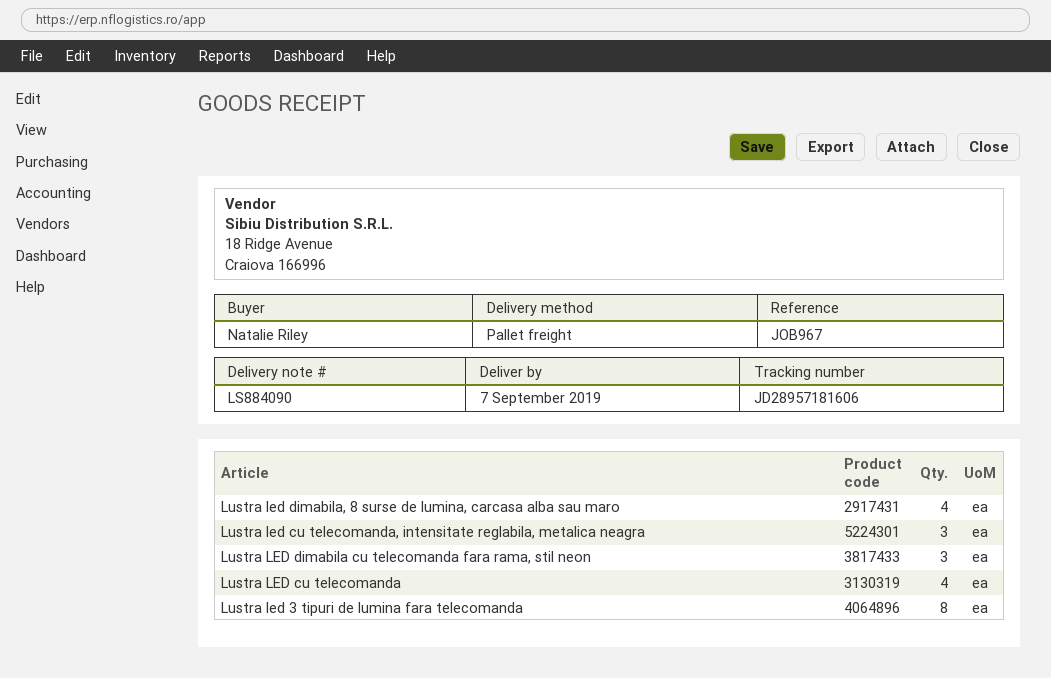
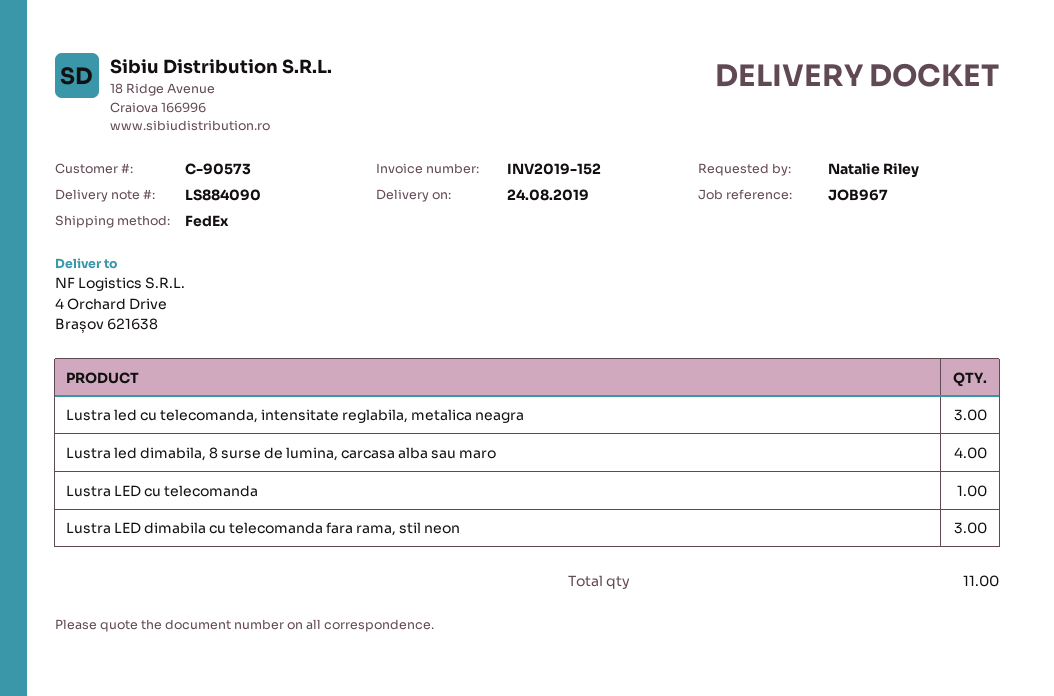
delivery date: 2019-09-07 -> 2019-08-24
shipping method: pallet freight -> FedEx
Lustra LED cu telecomanda: 4 -> 1
Lustra led 3 tipuri de lumina fara telecomanda: 8 -> none

